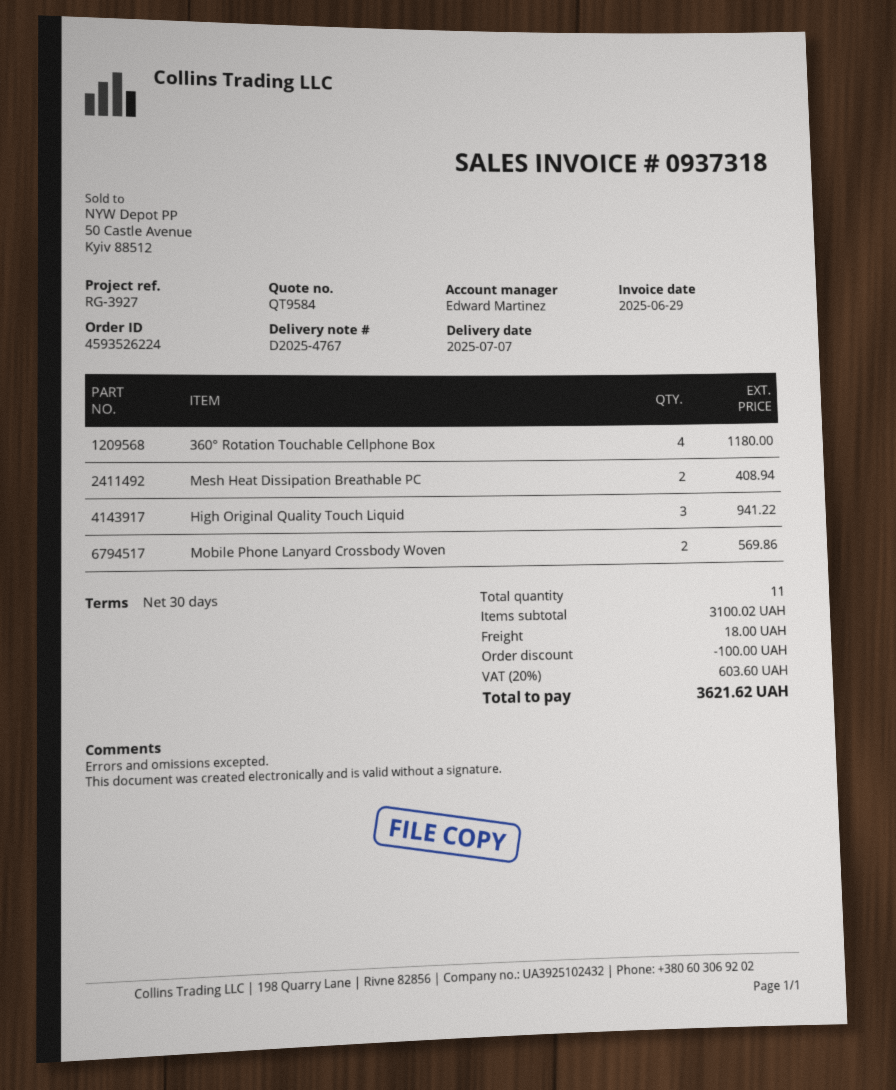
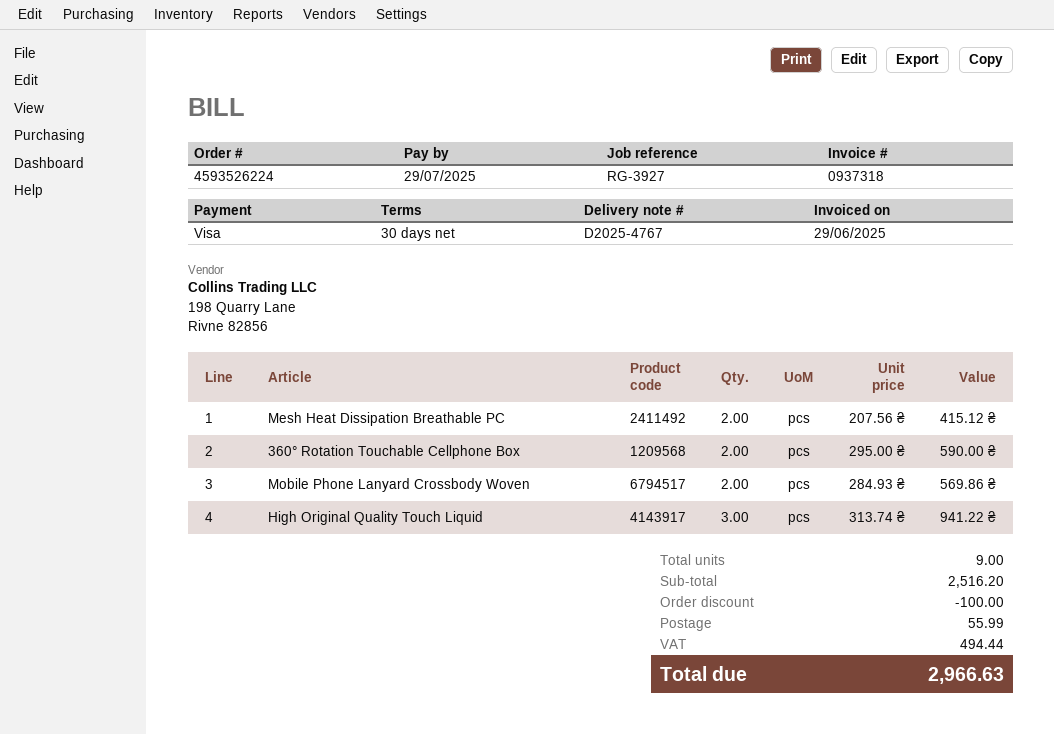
360° Rotation Touchable Cellphone Box: 4 for 1180.00 -> 2 for 590.00
Mesh Heat Dissipation Breathable PC: 2 for 408.94 -> 2 for 415.12
total quantity: 11 -> 9
subtotal: 3100.02 -> 2516.20
shipping: 18.00 -> 55.99
tax: 603.60 -> 494.44
total: 3621.62 -> 2966.63

